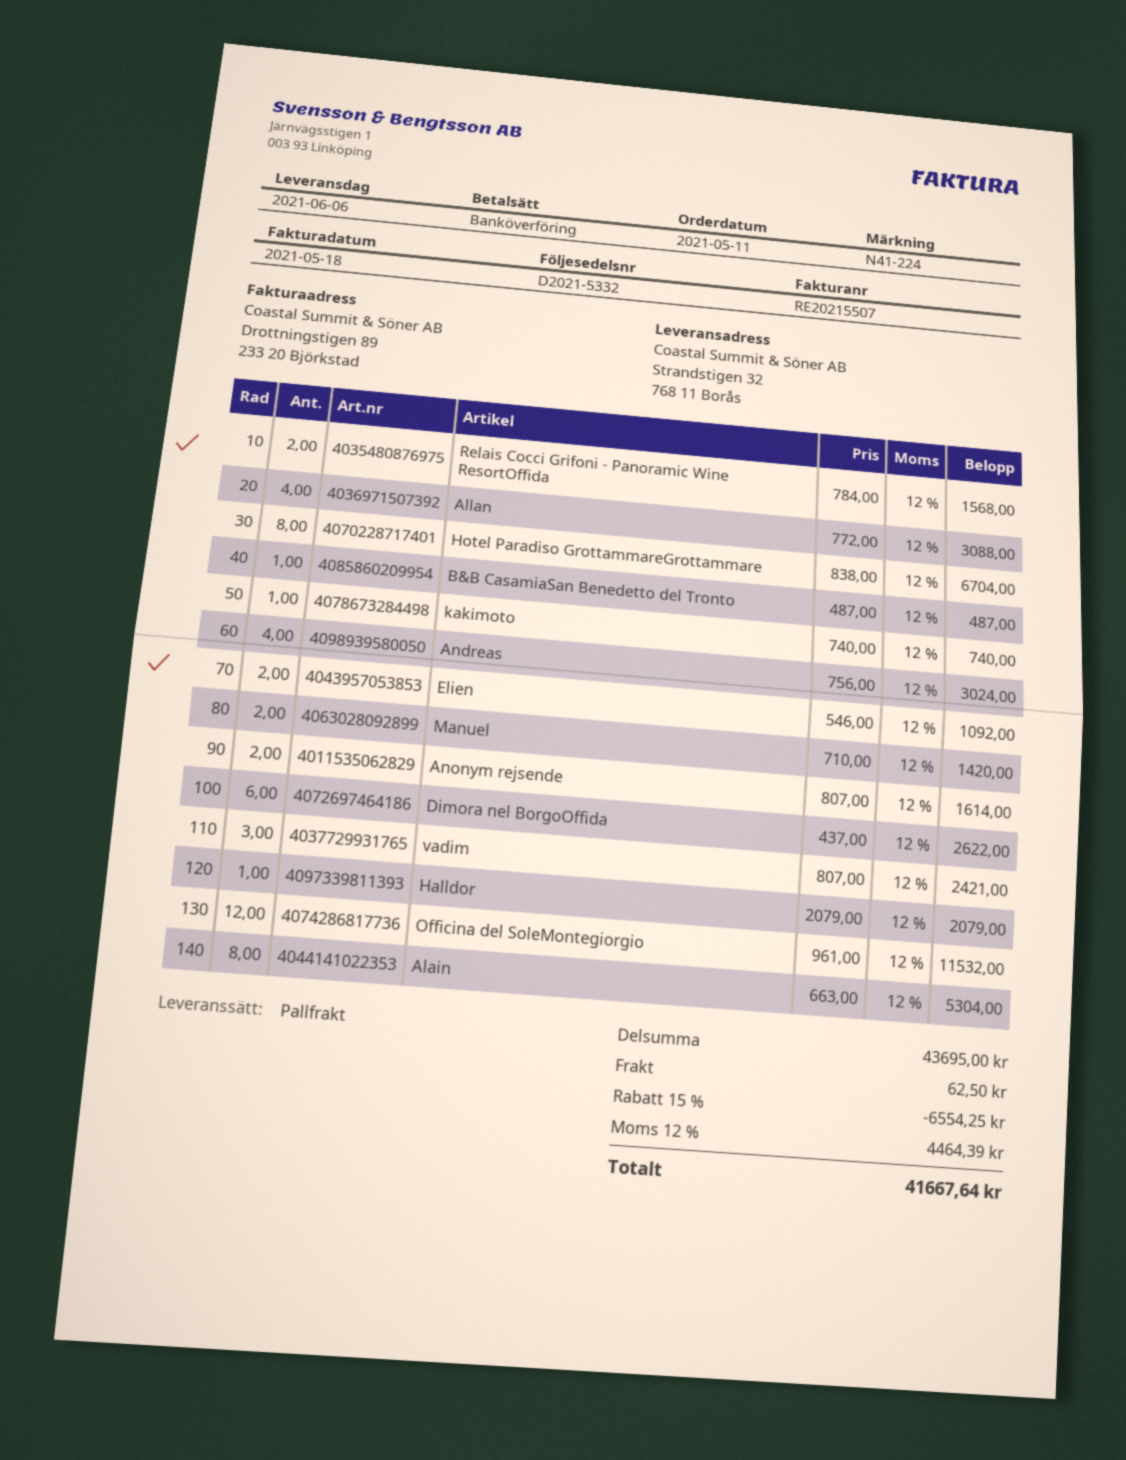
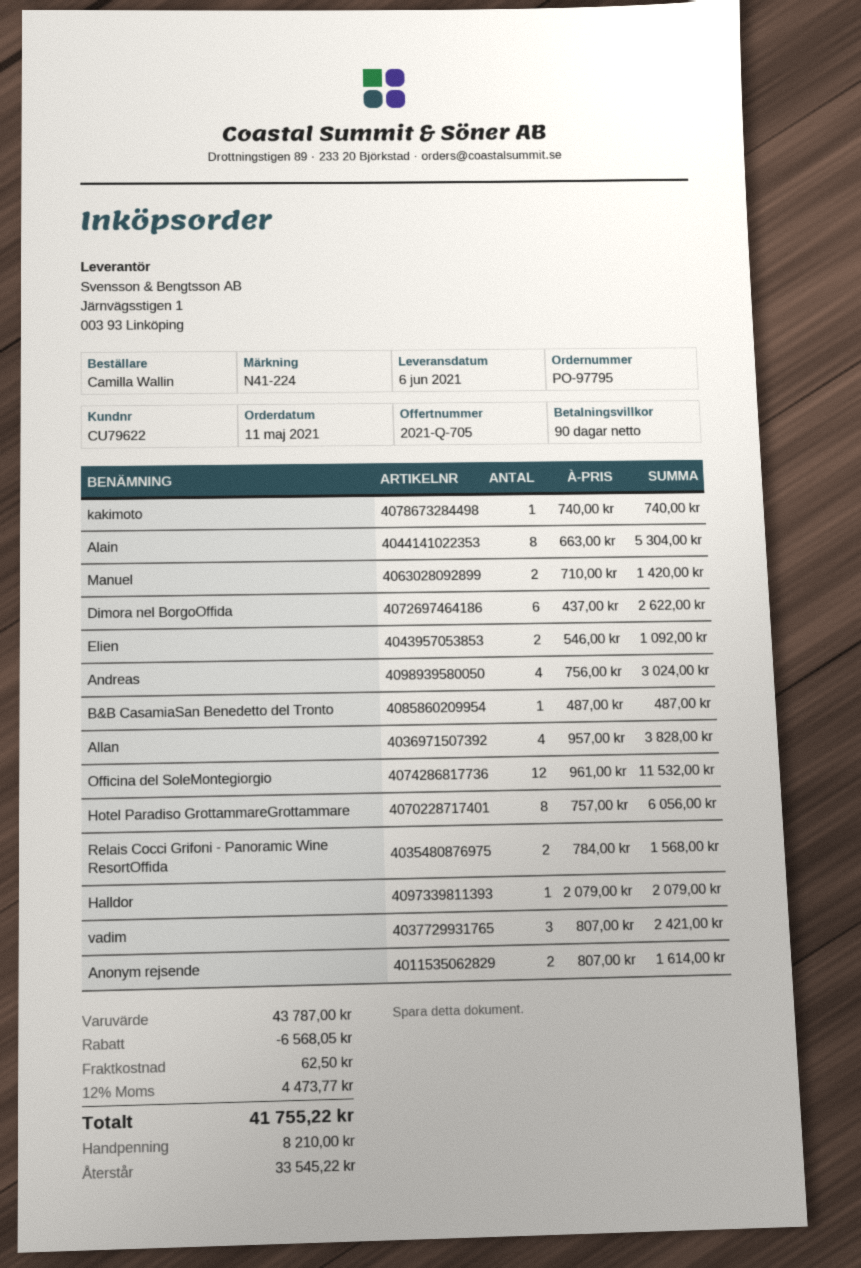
Allan: 4 x 772.00 = 3088.00 -> 4 x 957.00 = 3828.00
Hotel Paradiso GrottammareGrottammare: 8 x 838.00 = 6704.00 -> 8 x 757.00 = 6056.00
subtotal: 43695.00 -> 43787.00
discount: 6554.25 -> 6568.05
tax: 12% = 4464.39 -> 12% = 4473.77
total: 41667.64 -> 41755.22

